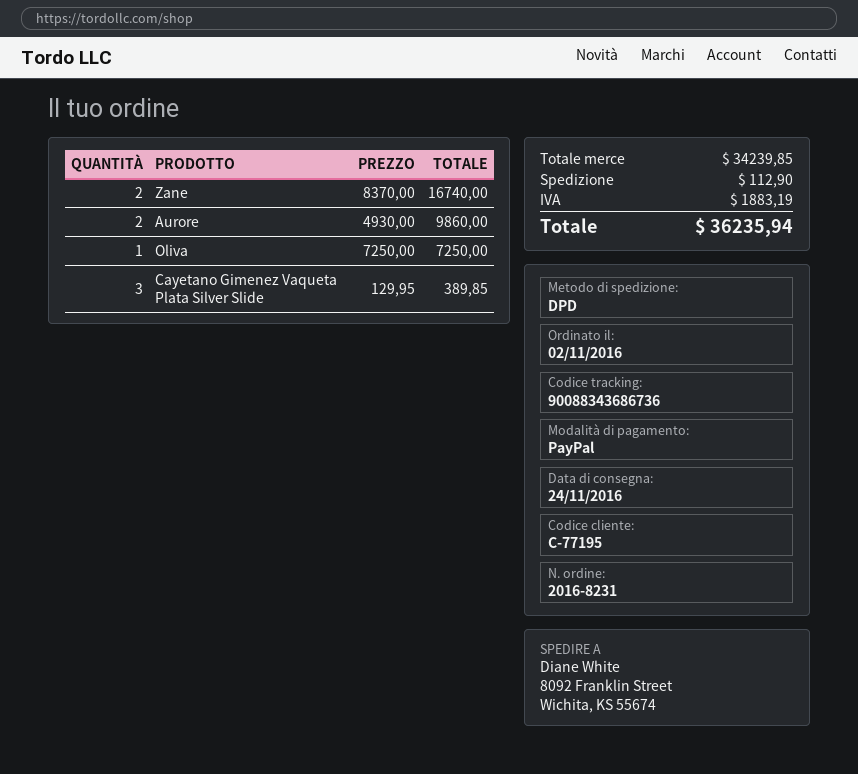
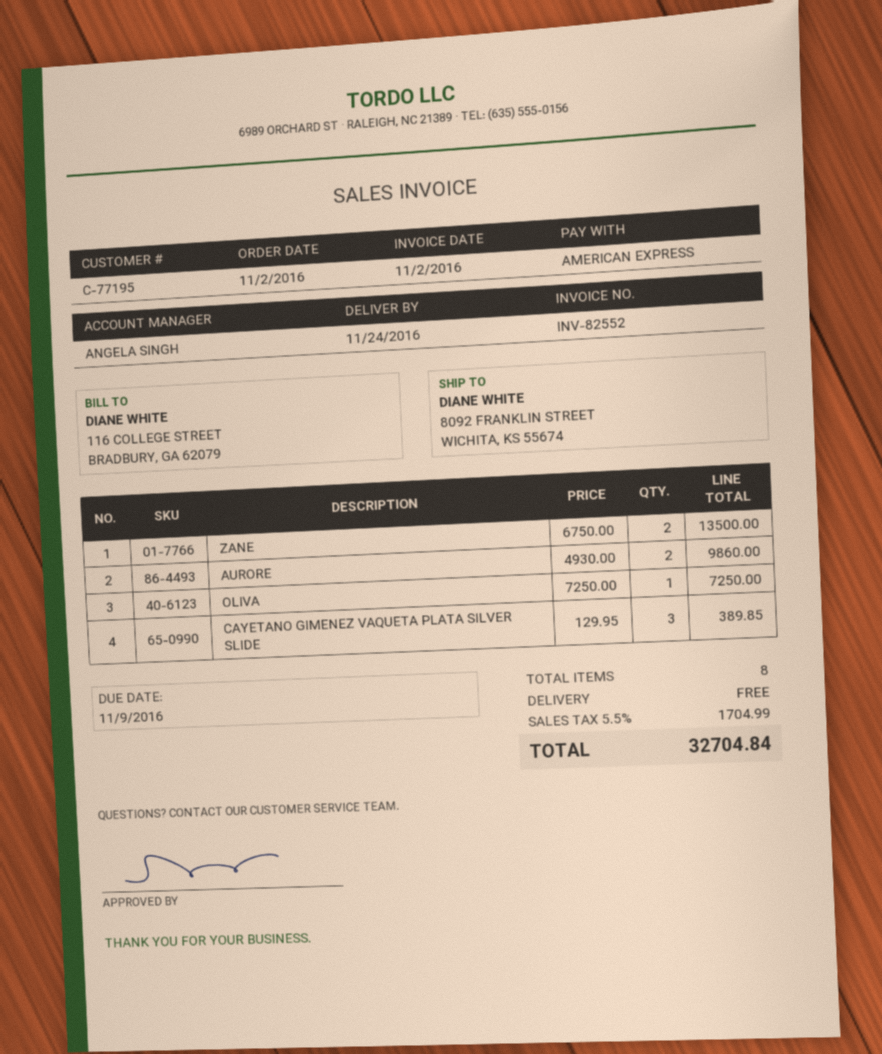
payment method: PayPal -> American Express
Zane: 2 x 8370.00 = 16740.00 -> 2 x 6750.00 = 13500.00
shipping: 112.90 -> 0.00
tax: 1883.19 -> 1704.99
total: 36235.94 -> 32704.84

